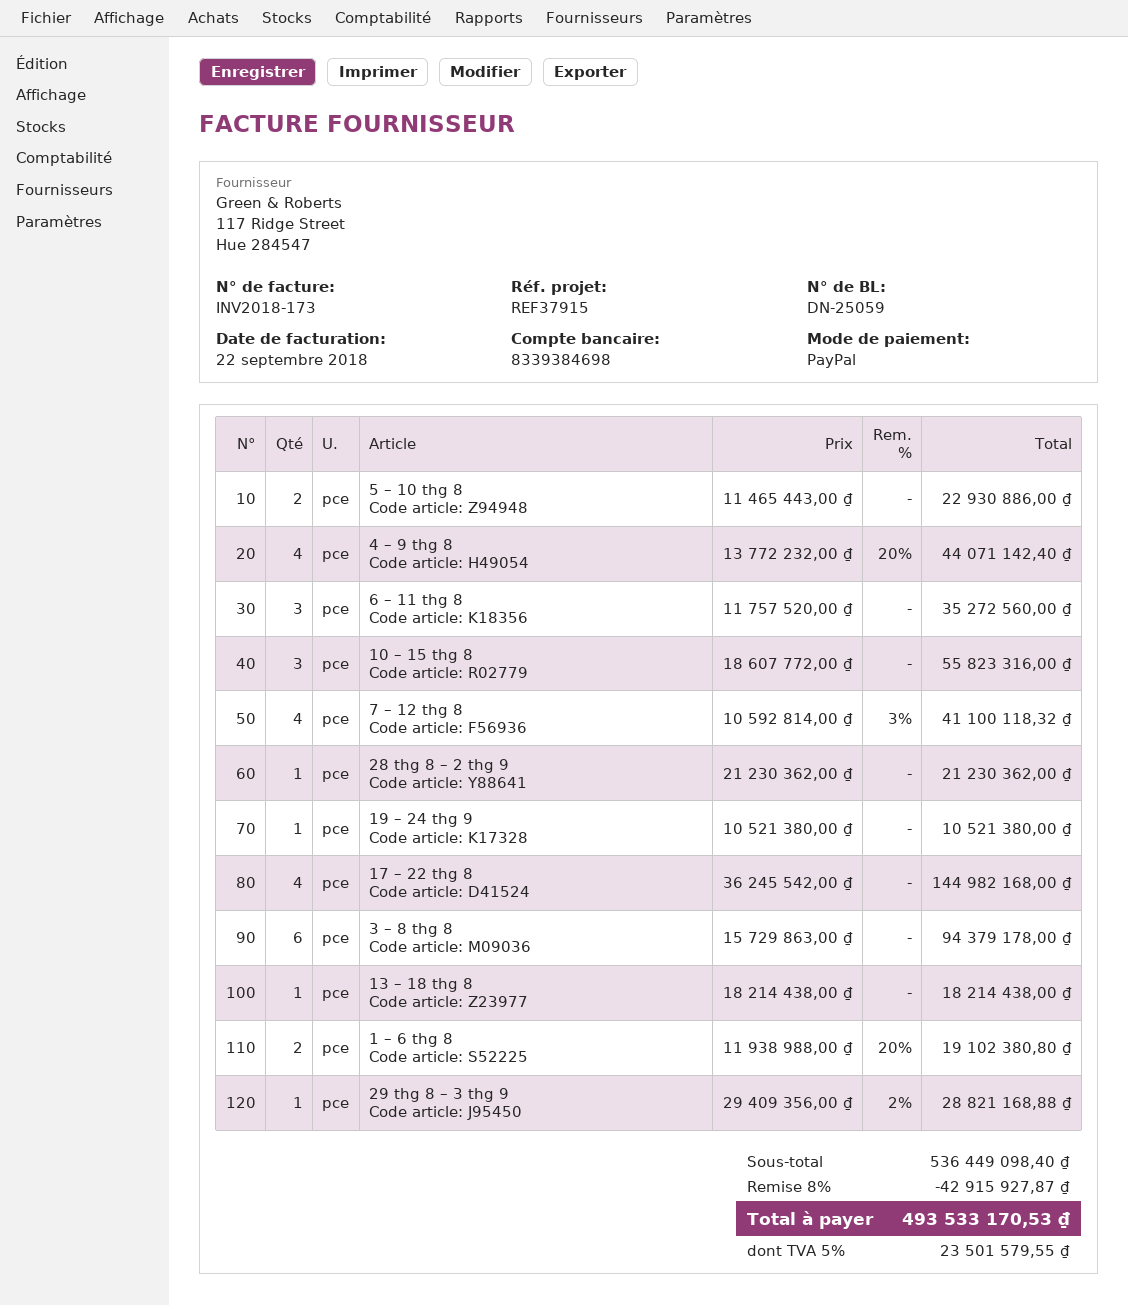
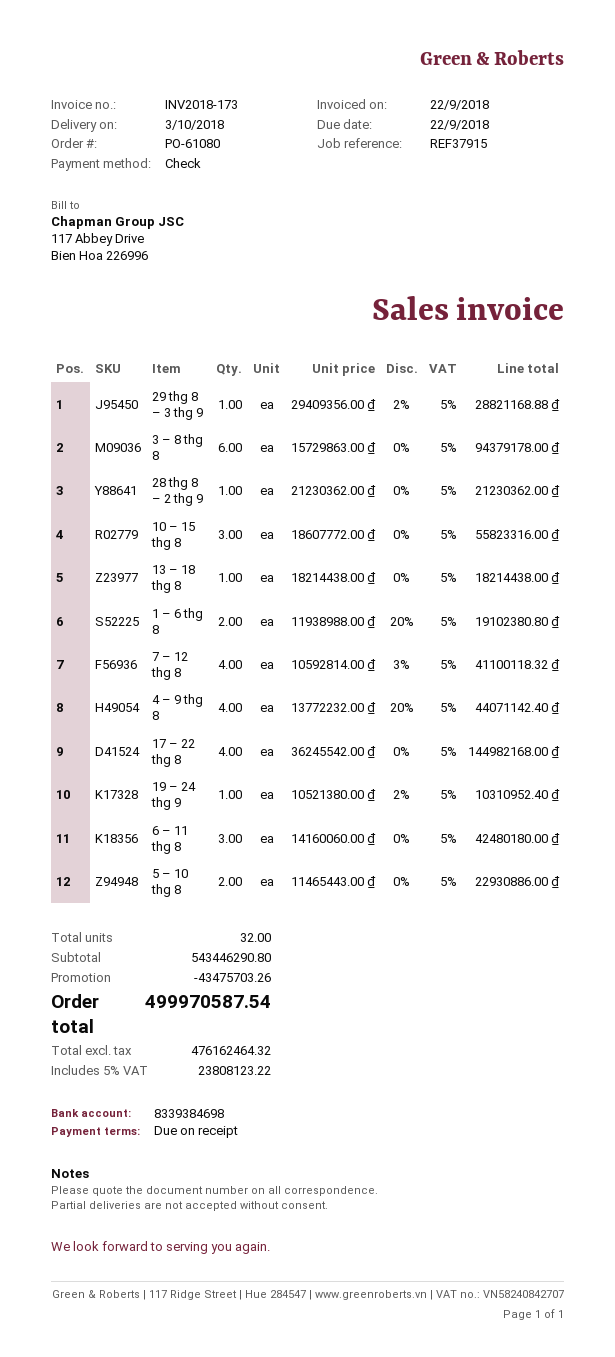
payment method: PayPal -> cheque
6 – 11 thg 8: 3 x 11757520.00 = 35272560.00 -> 3 x 14160060.00 = 42480180.00
19 – 24 thg 9: 1 x 10521380.00 = 10521380.00 -> 1 x 10521380.00 - 2% = 10310952.40
subtotal: 536449098.40 -> 543446290.80
discount: 42915927.87 -> 43475703.26
tax: 5% = 23501579.55 -> 5% = 23808123.22
total: 493533170.53 -> 499970587.54

